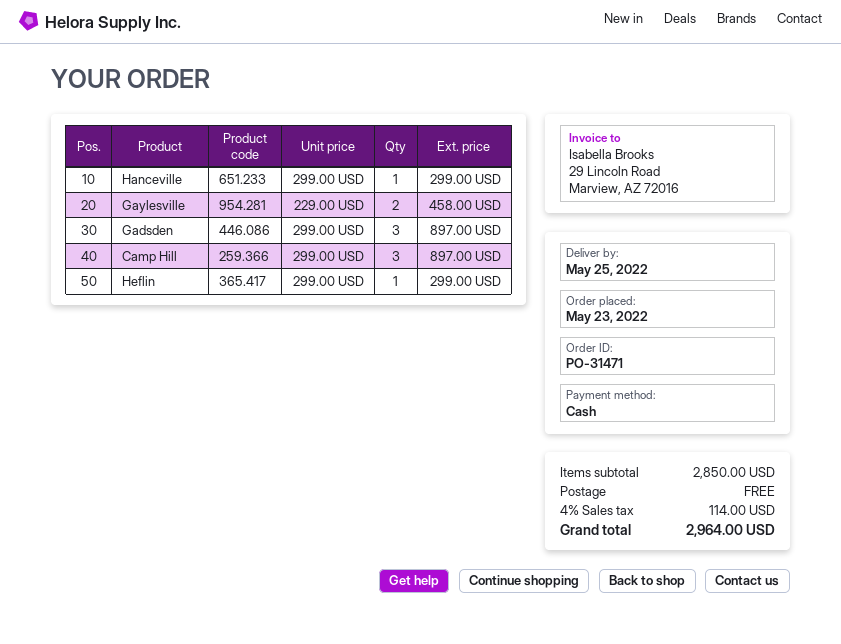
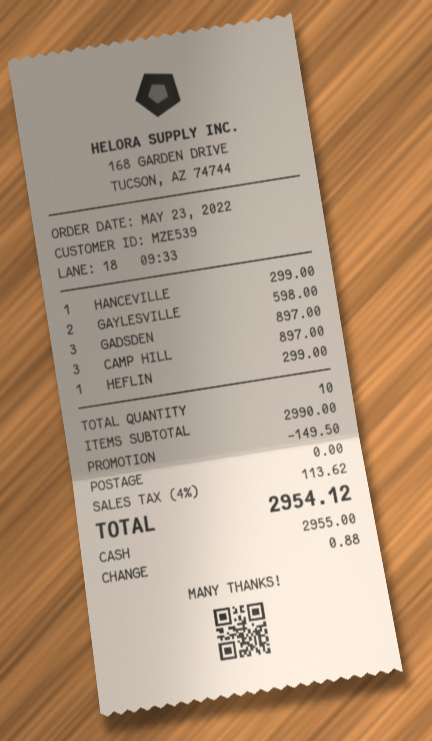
Gaylesville: 2 for 458.00 -> 2 for 598.00
subtotal: 2850.00 -> 2990.00
discount: none -> 149.50
tax: 4% = 114.00 -> 4% = 113.62
total: 2964.00 -> 2954.12

